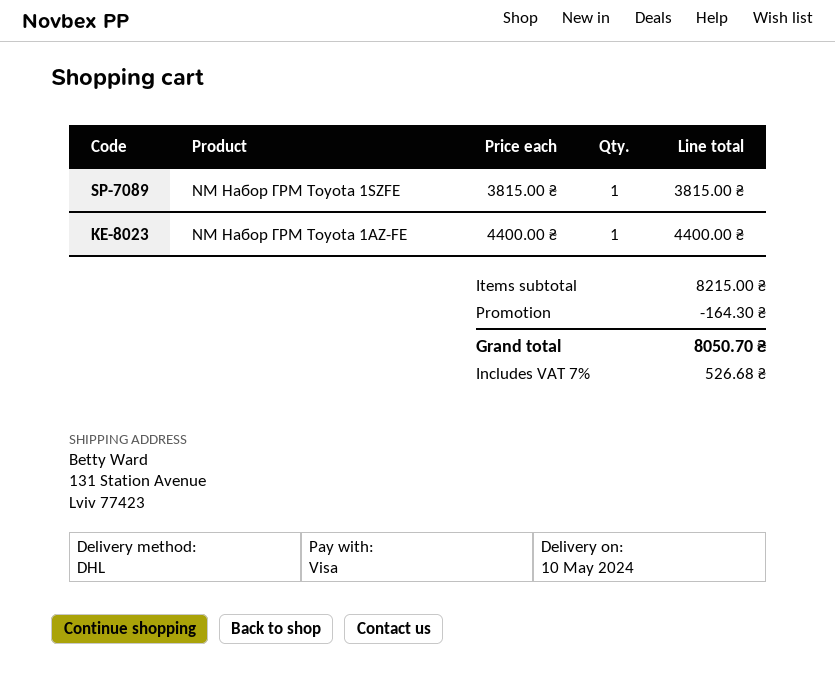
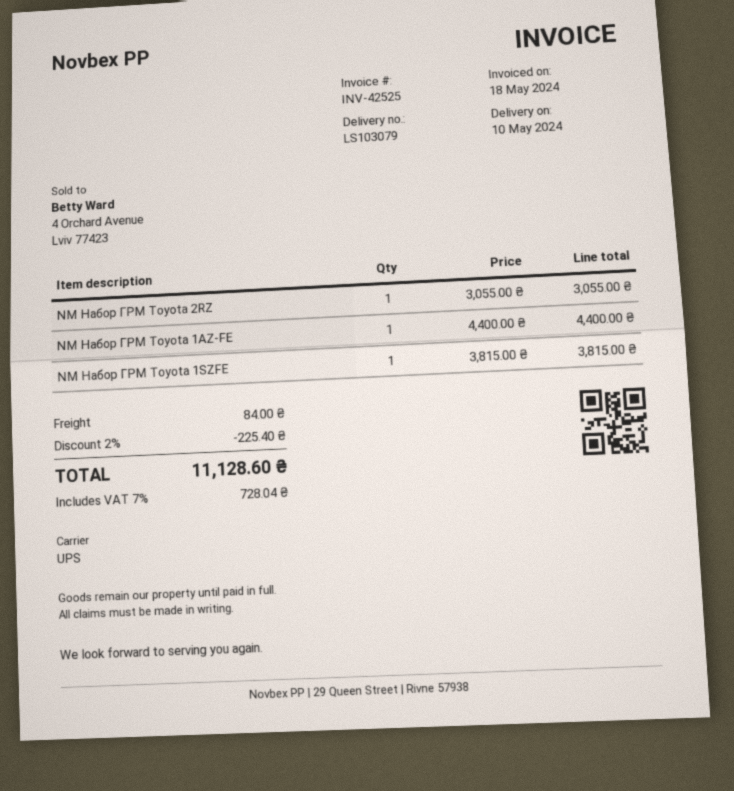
shipping method: DHL -> UPS
NM Набор ГРМ Toyota 2RZ: none -> 1 x 3055.00 = 3055.00
discount: 164.30 -> 225.40
shipping: none -> 84.00
tax: 7% = 526.68 -> 7% = 728.04
total: 8050.70 -> 11128.60

